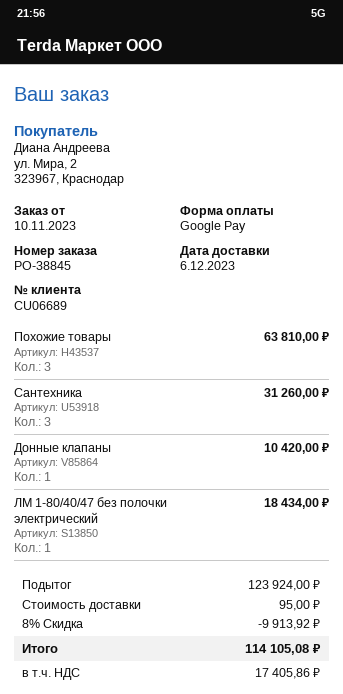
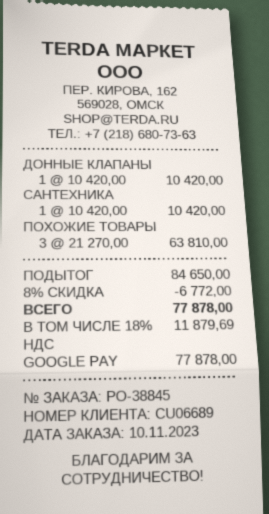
Сантехника: 3 for 31260.00 -> 1 for 10420.00
ЛМ 1-80/40/47 без полочки электрический: 1 for 18434.00 -> none
subtotal: 123924.00 -> 84650.00
discount: 8% = 9913.92 -> 8% = 6772.00
shipping: 95.00 -> none
tax: 17405.86 -> 11879.69
total: 114105.08 -> 77878.00

